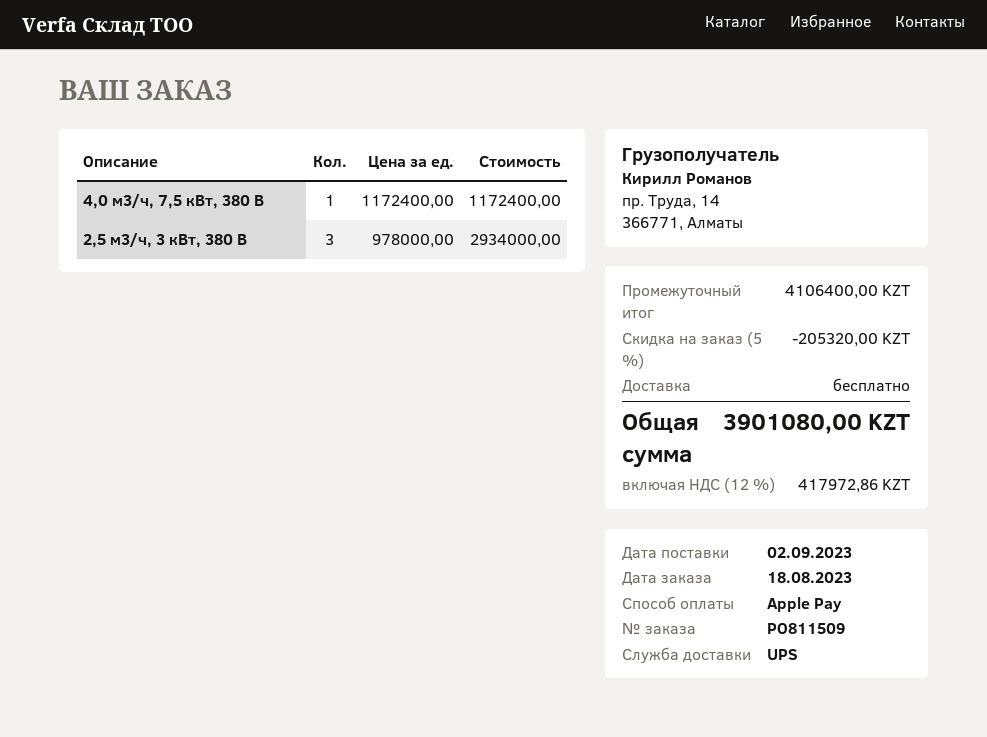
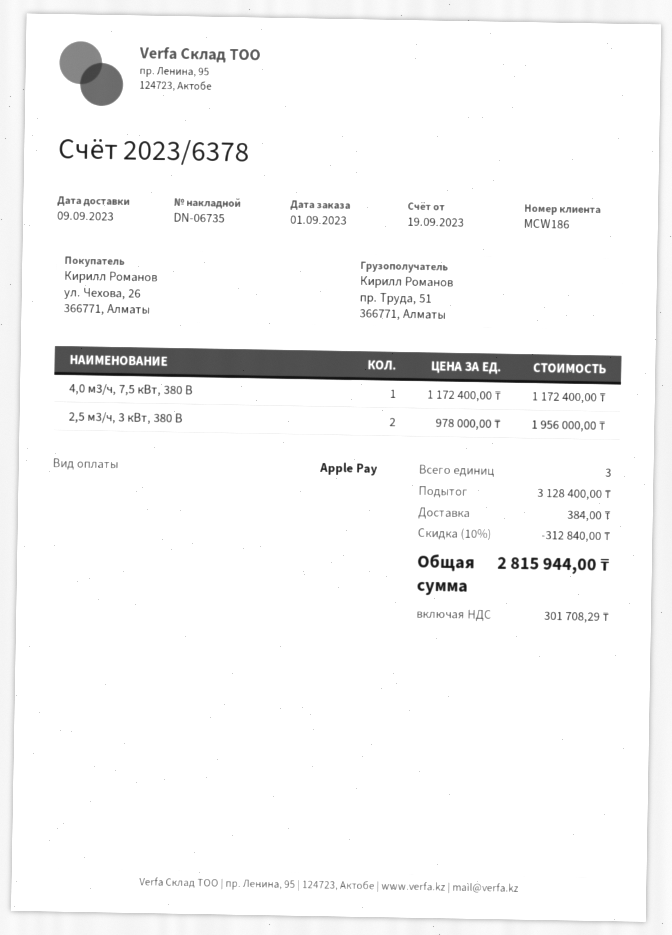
order date: 2023-08-18 -> 2023-09-01
delivery date: 2023-09-02 -> 2023-09-09
ship to: пр. Труда, 14, 366771, Алматы -> пр. Труда, 51, 366771, Алматы
2,5 м3/ч, 3 кВт, 380 В: 3 x 978000.00 = 2934000.00 -> 2 x 978000.00 = 1956000.00
subtotal: 4106400.00 -> 3128400.00
discount: 5% = 205320.00 -> 10% = 312840.00
shipping: 0.00 -> 384.00
tax: 417972.86 -> 301708.29
total: 3901080.00 -> 2815944.00

